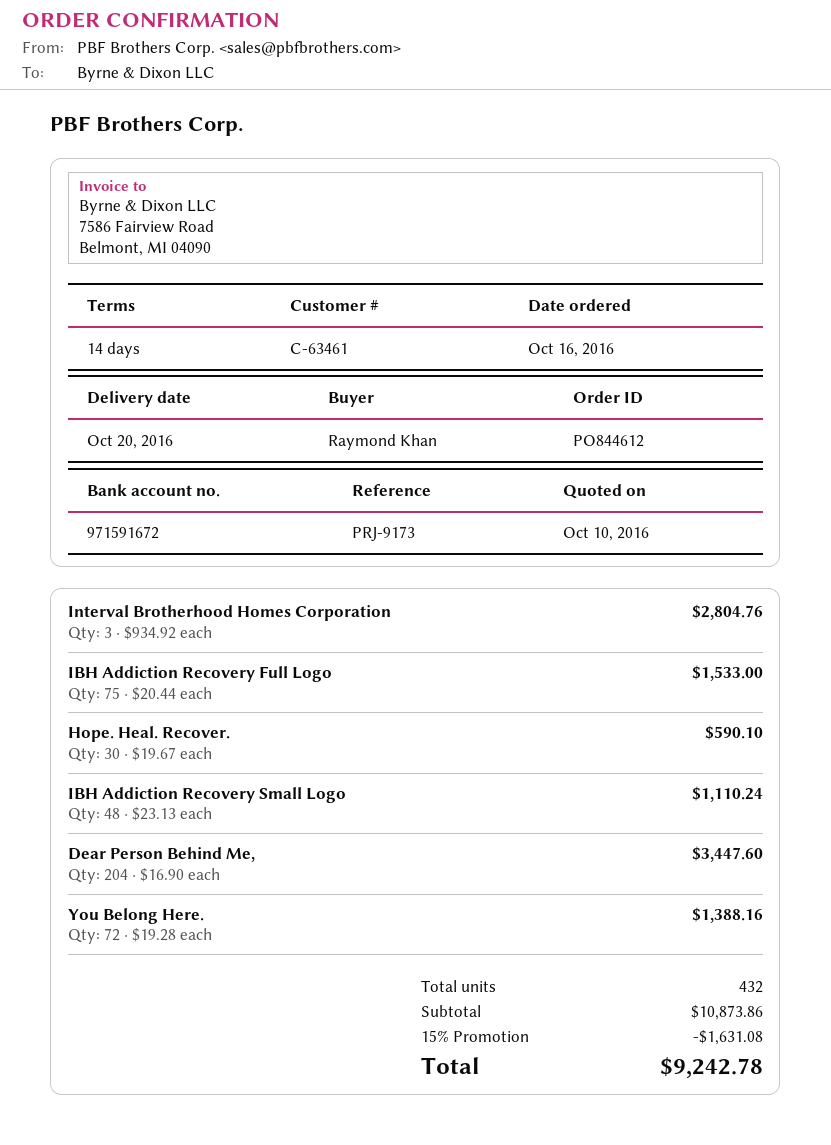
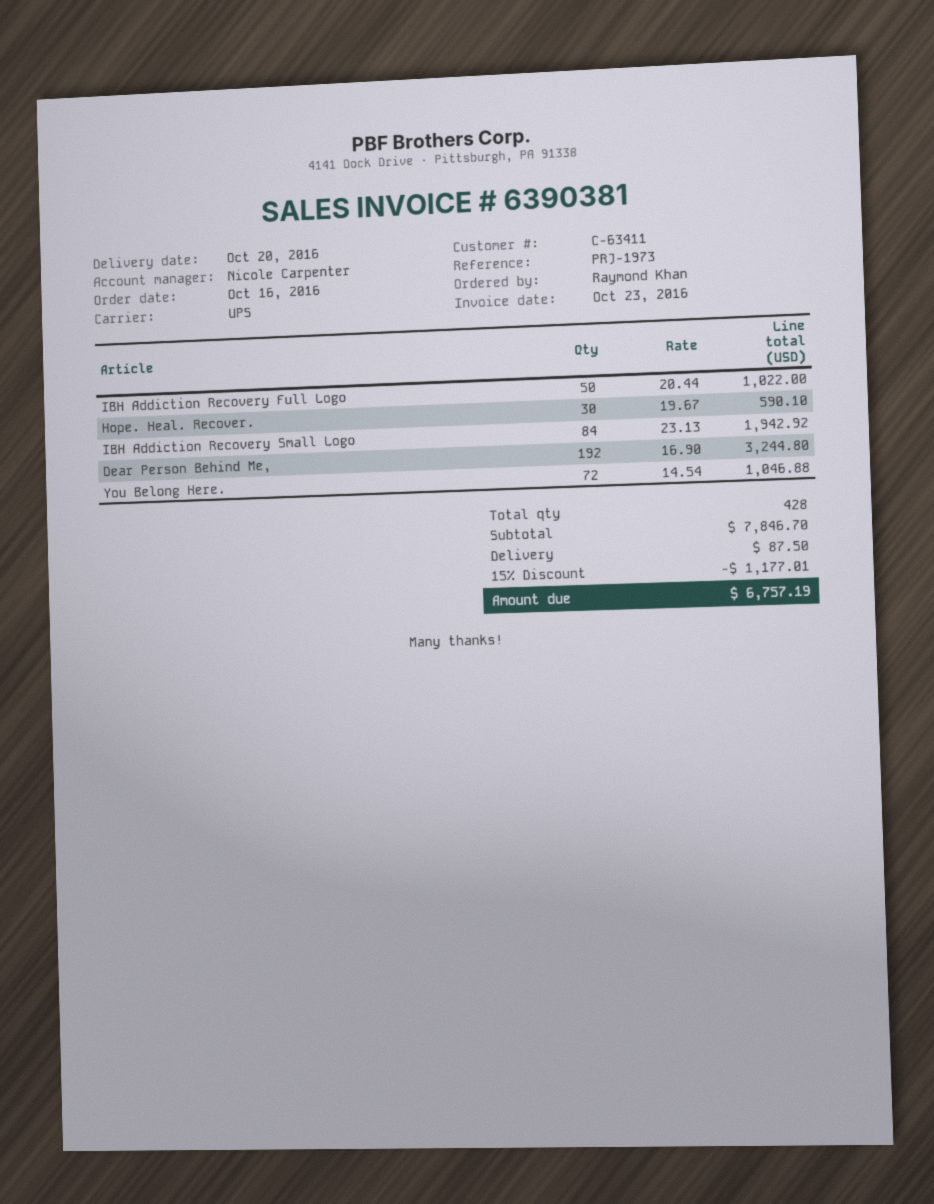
customer number: C-63461 -> C-63411
reference: PRJ-9173 -> PRJ-1973
Interval Brotherhood Homes Corporation: 3 x 934.92 = 2804.76 -> none
IBH Addiction Recovery Full Logo: 75 x 20.44 = 1533.00 -> 50 x 20.44 = 1022.00
IBH Addiction Recovery Small Logo: 48 x 23.13 = 1110.24 -> 84 x 23.13 = 1942.92
Dear Person Behind Me,: 204 x 16.90 = 3447.60 -> 192 x 16.90 = 3244.80
You Belong Here.: 72 x 19.28 = 1388.16 -> 72 x 14.54 = 1046.88
total quantity: 432 -> 428
subtotal: 10873.86 -> 7846.70
discount: 15% = 1631.08 -> 15% = 1177.01
shipping: none -> 87.50
total: 9242.78 -> 6757.19

